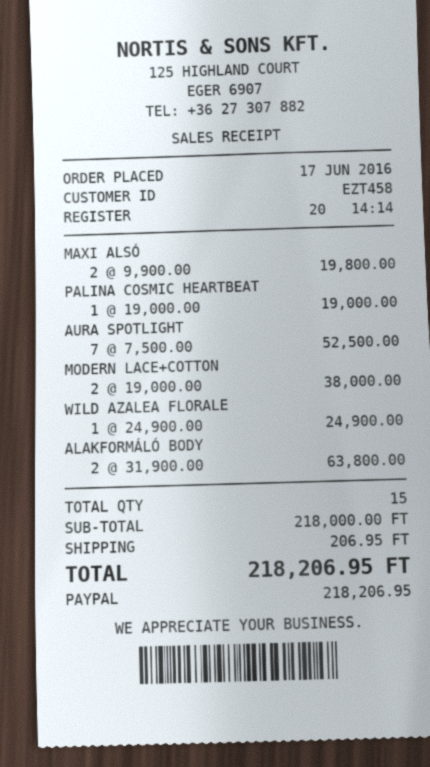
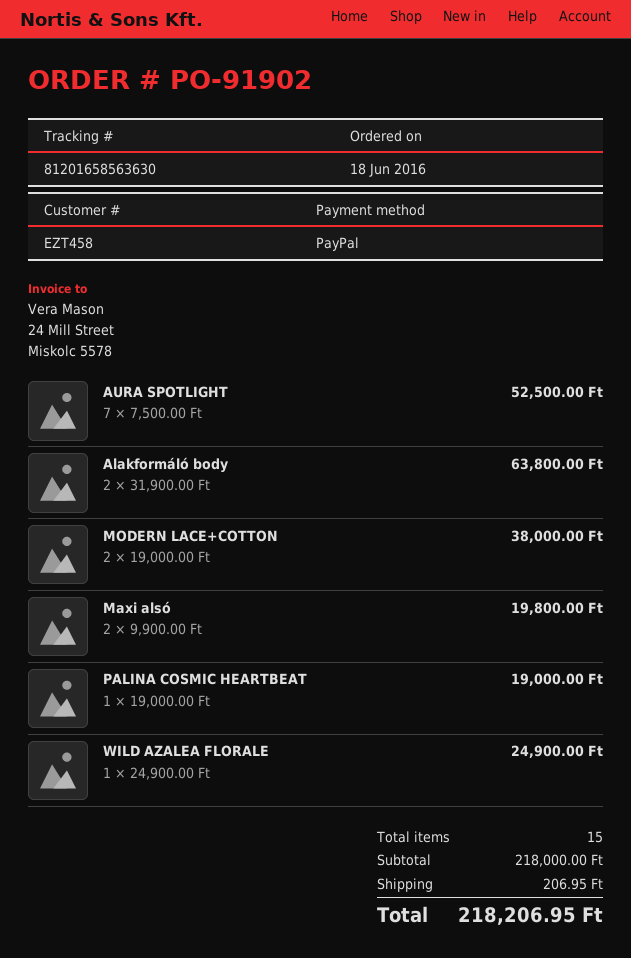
order date: 2016-06-17 -> 2016-06-18

